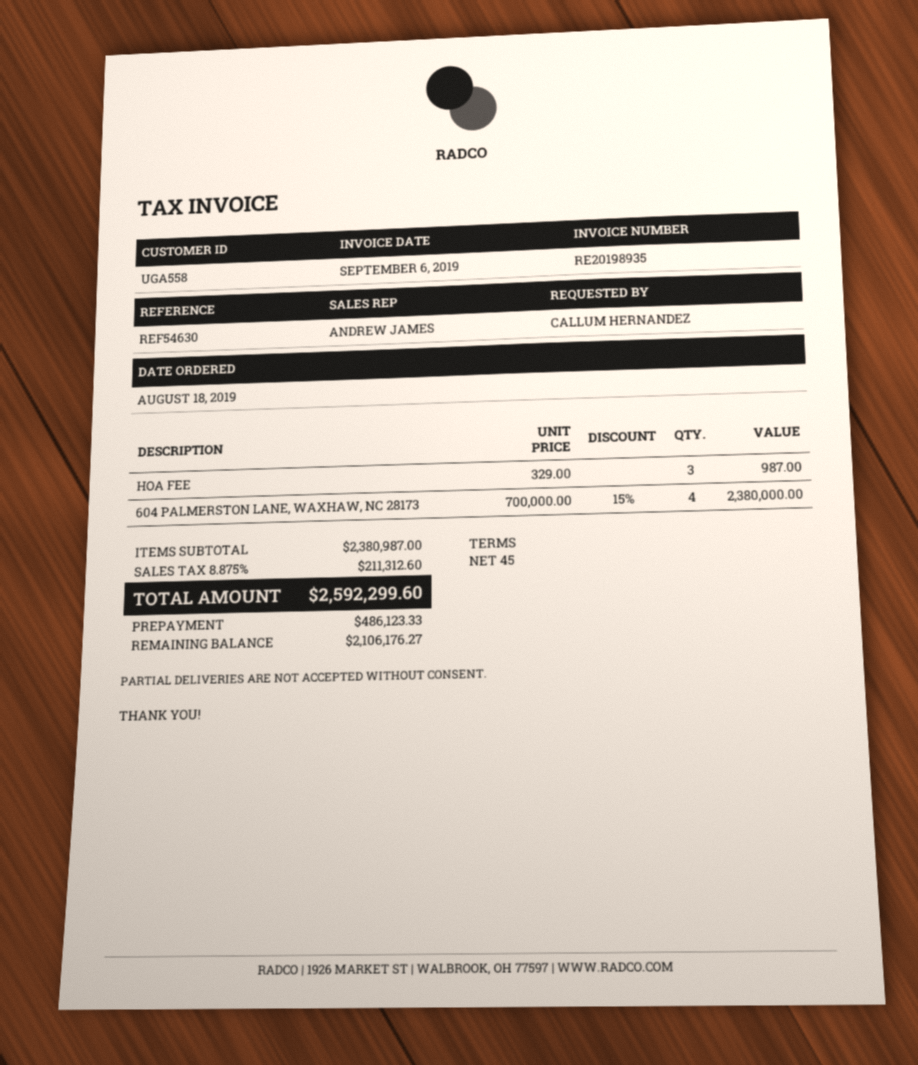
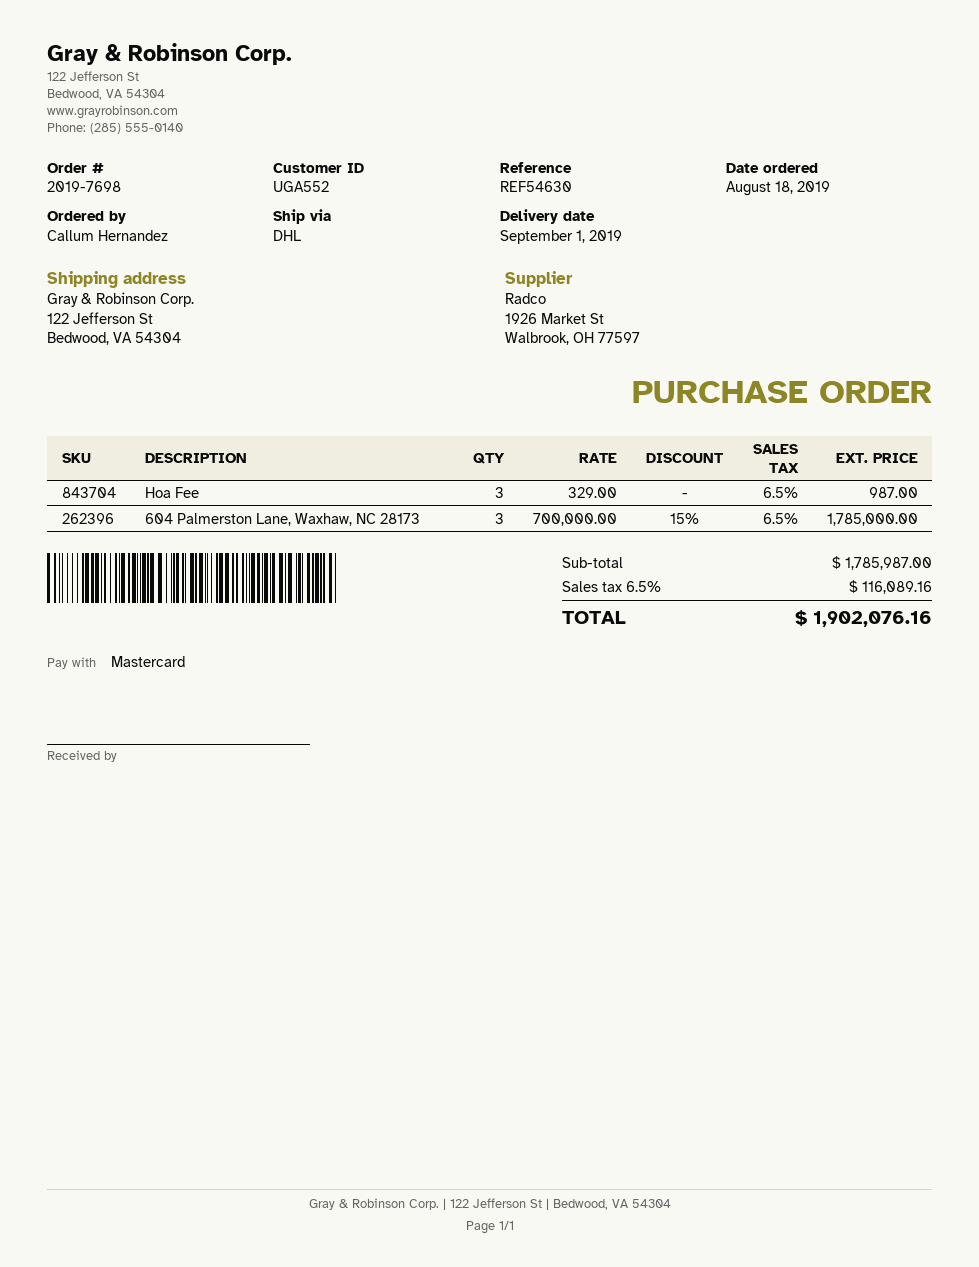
customer number: UGA558 -> UGA552
604 PALMERSTON LANE, WAXHAW, NC 28173: 4 x 700000.00 - 15% = 2380000.00 -> 3 x 700000.00 - 15% = 1785000.00
subtotal: 2380987.00 -> 1785987.00
tax: 8.875% = 211312.60 -> 6.5% = 116089.16
total: 2592299.60 -> 1902076.16

